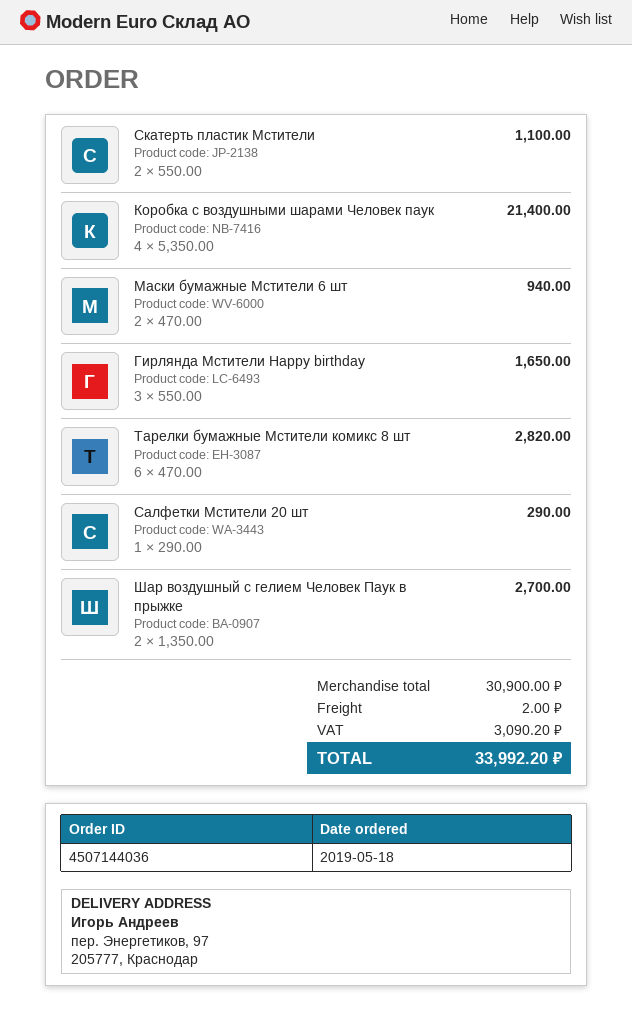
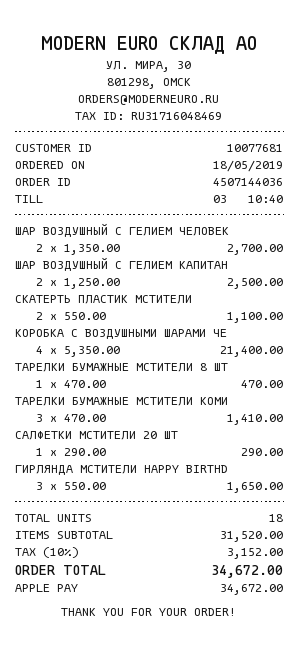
Маски бумажные Мстители 6 шт: 2 x 470.00 = 940.00 -> none
Тарелки бумажные Мстители комикс 8 шт: 6 x 470.00 = 2820.00 -> 3 x 470.00 = 1410.00
ШАР ВОЗДУШНЫЙ С ГЕЛИЕМ КАПИТАН: none -> 2 x 1250.00 = 2500.00
ТАРЕЛКИ БУМАЖНЫЕ МСТИТЕЛИ 8 ШТ: none -> 1 x 470.00 = 470.00
subtotal: 30900.00 -> 31520.00
shipping: 2.00 -> none
tax: 3090.20 -> 3152.00
total: 33992.20 -> 34672.00

